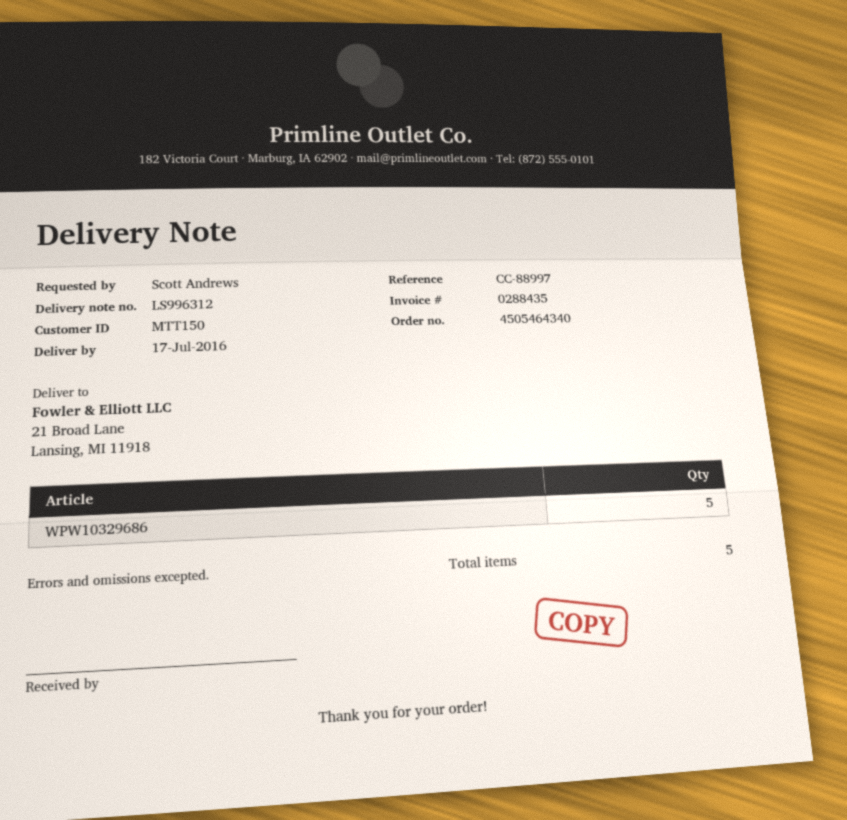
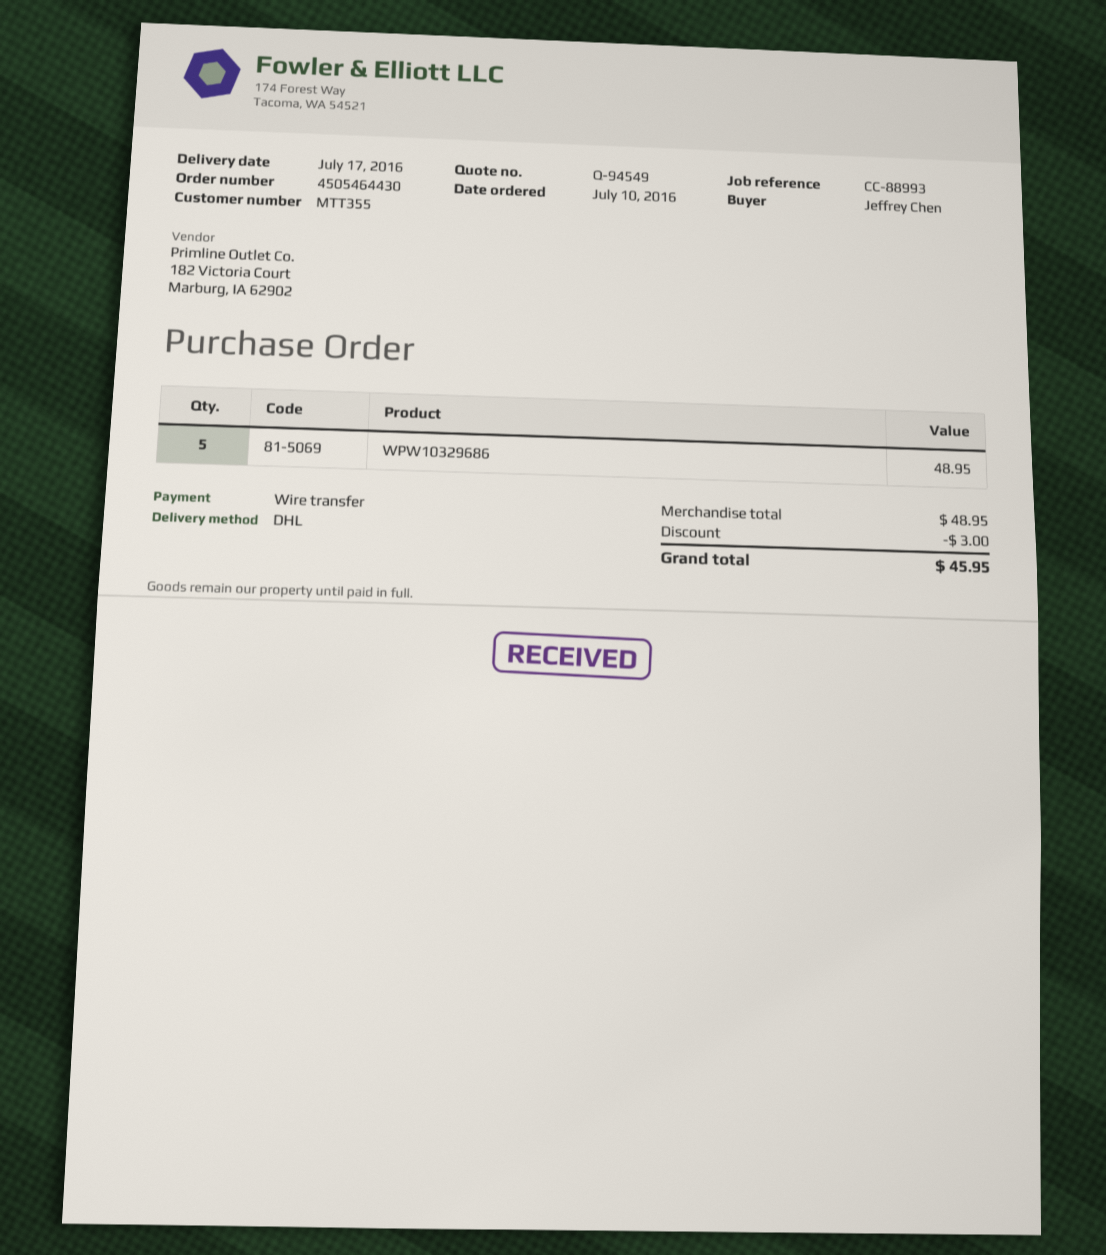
order number: 4505464340 -> 4505464430
customer number: MTT150 -> MTT355
reference: CC-88997 -> CC-88993
ordered by: Scott Andrews -> Jeffrey Chen

